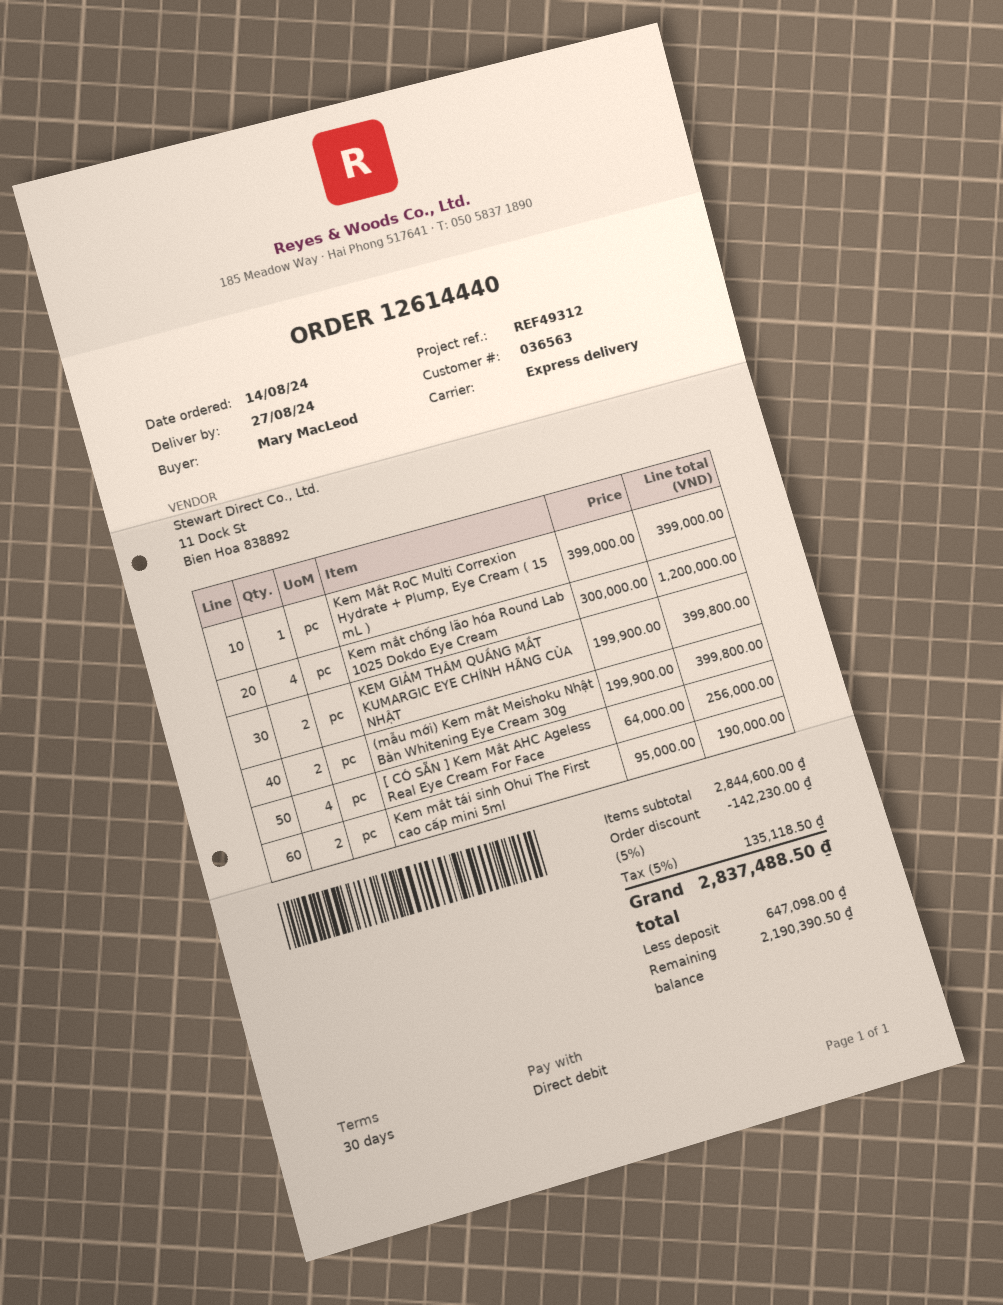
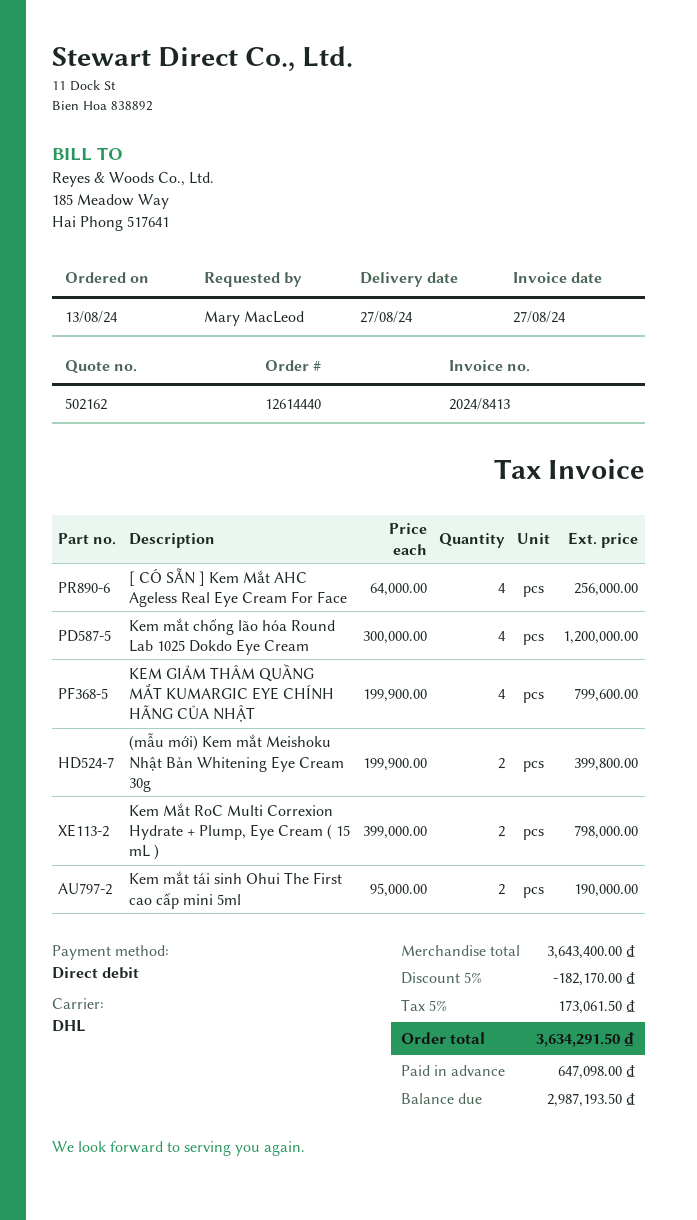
order date: 2024-08-14 -> 2024-08-13
shipping method: express -> DHL
Kem Mắt RoC Multi Correxion Hydrate + Plump, Eye Cream ( 15 mL ): 1 x 399000.00 = 399000.00 -> 2 x 399000.00 = 798000.00
KEM GIẢM THÂM QUẦNG MẮT KUMARGIC EYE CHÍNH HÃNG CỦA NHẬT: 2 x 199900.00 = 399800.00 -> 4 x 199900.00 = 799600.00
subtotal: 2844600.00 -> 3643400.00
discount: 5% = 142230.00 -> 5% = 182170.00
tax: 5% = 135118.50 -> 5% = 173061.50
total: 2837488.50 -> 3634291.50
balance: 2190390.50 -> 2987193.50

